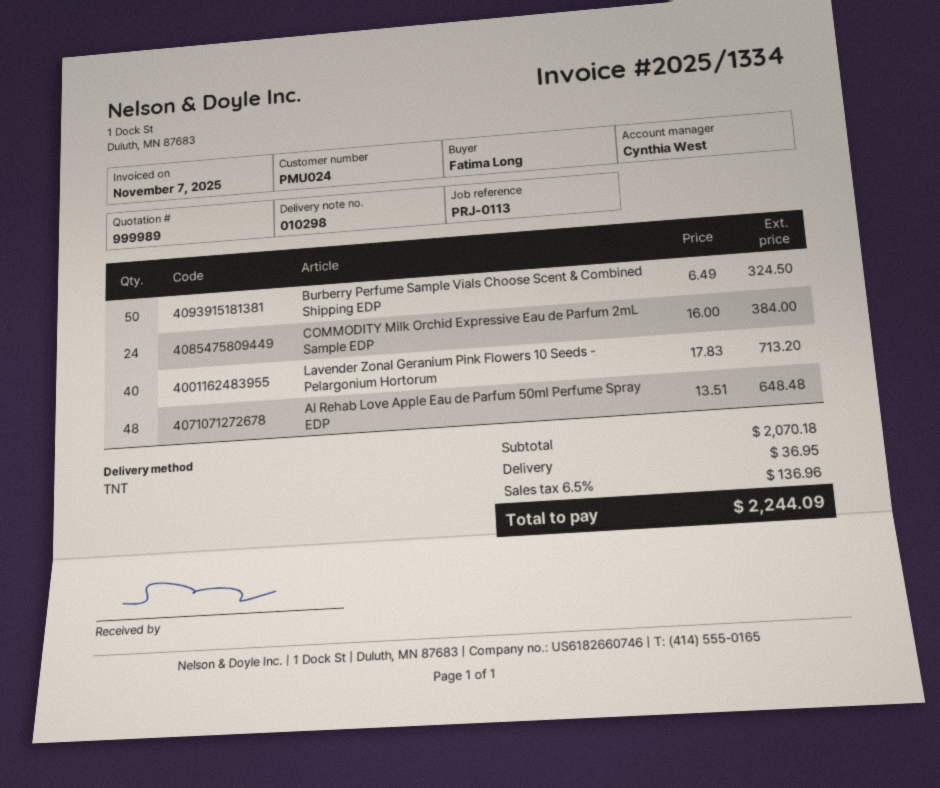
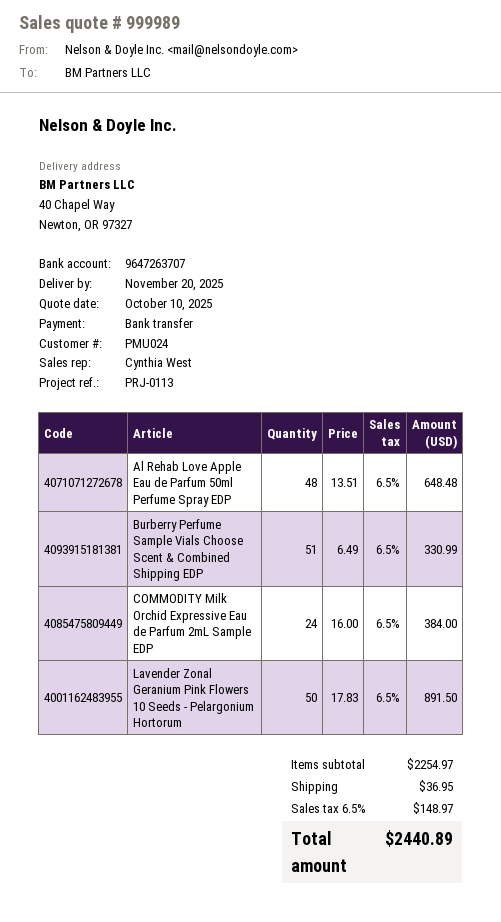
Burberry Perfume Sample Vials Choose Scent & Combined Shipping EDP: 50 x 6.49 = 324.50 -> 51 x 6.49 = 330.99
Lavender Zonal Geranium Pink Flowers 10 Seeds - Pelargonium Hortorum: 40 x 17.83 = 713.20 -> 50 x 17.83 = 891.50
subtotal: 2070.18 -> 2254.97
tax: 6.5% = 136.96 -> 6.5% = 148.97
total: 2244.09 -> 2440.89

